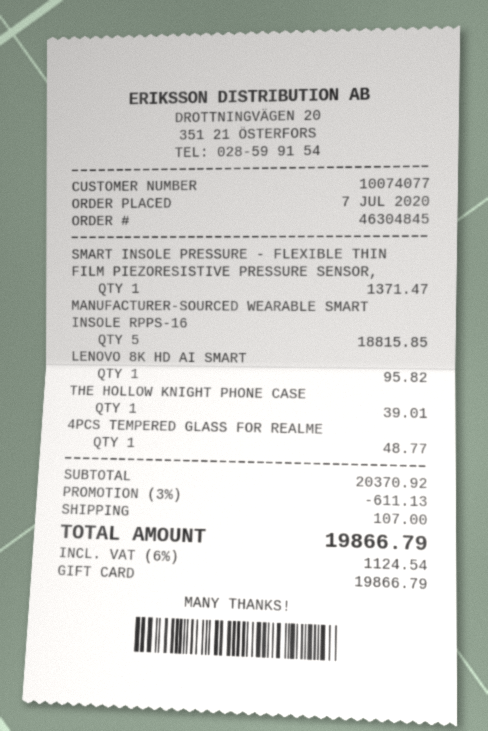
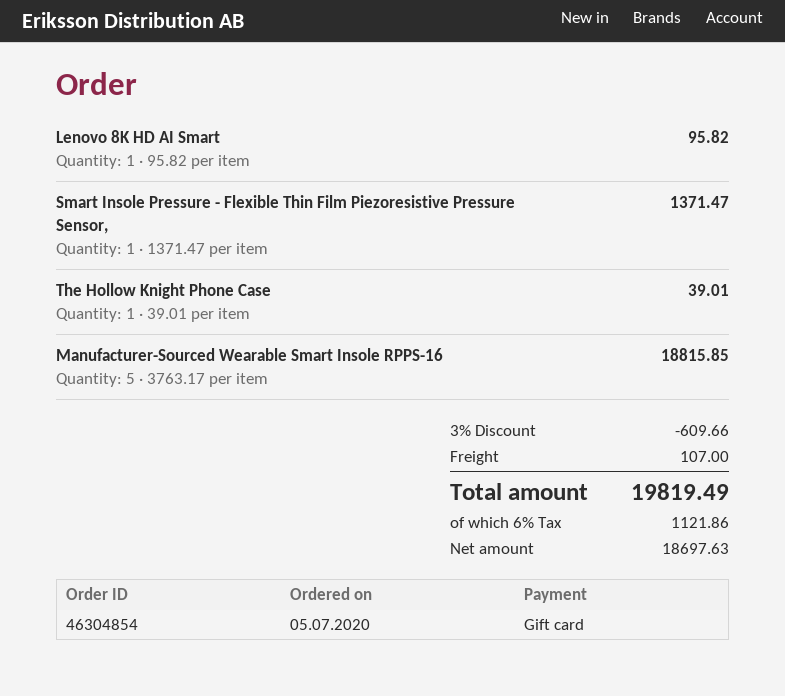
order number: 46304845 -> 46304854
order date: 2020-07-07 -> 2020-07-05
4PCS TEMPERED GLASS FOR REALME: 1 for 48.77 -> none
discount: 3% = 611.13 -> 3% = 609.66
tax: 6% = 1124.54 -> 6% = 1121.86
total: 19866.79 -> 19819.49

